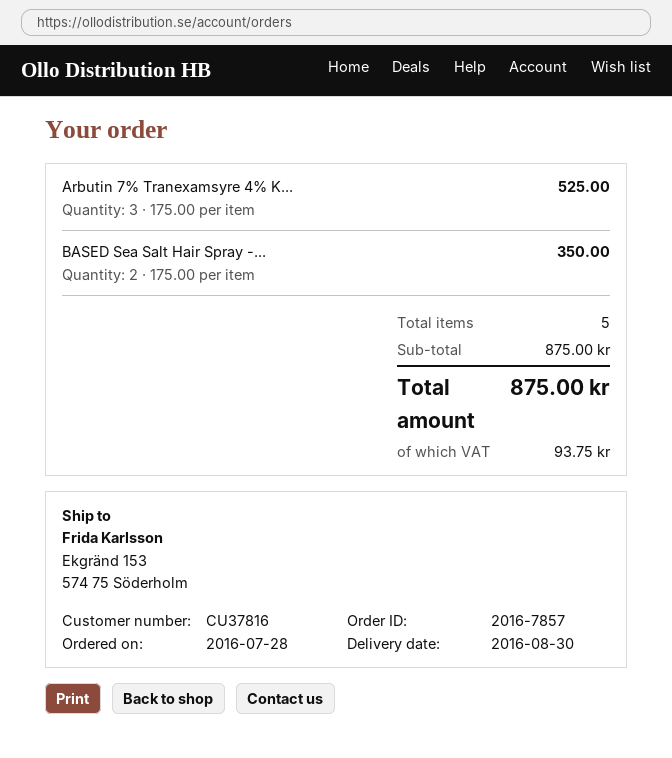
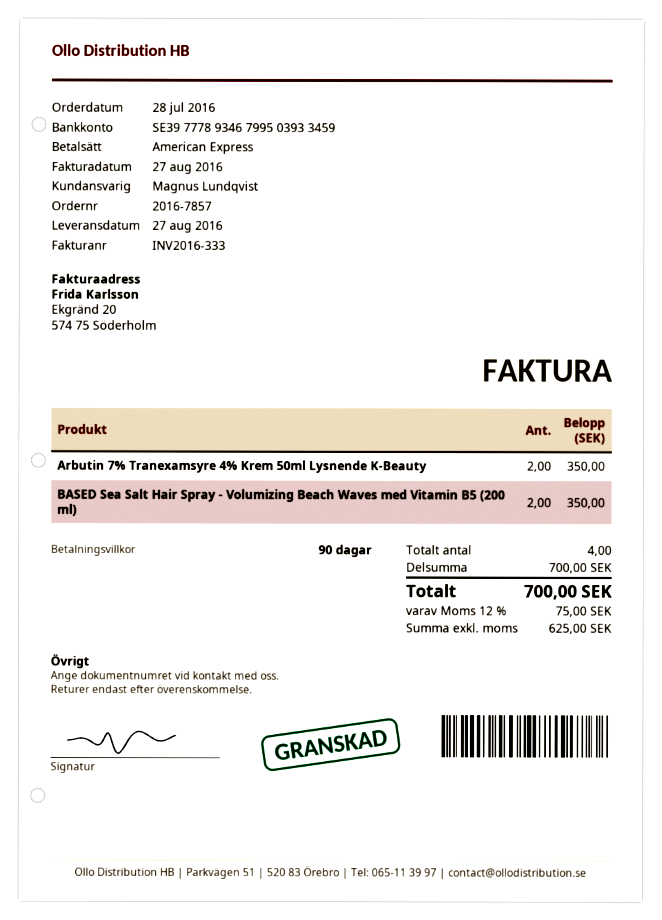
delivery date: 2016-08-30 -> 2016-08-27
Arbutin 7% Tranexamsyre 4% K...: 3 for 525.00 -> 2 for 350.00
total quantity: 5 -> 4
subtotal: 875.00 -> 700.00
tax: 93.75 -> 75.00
total: 875.00 -> 700.00

